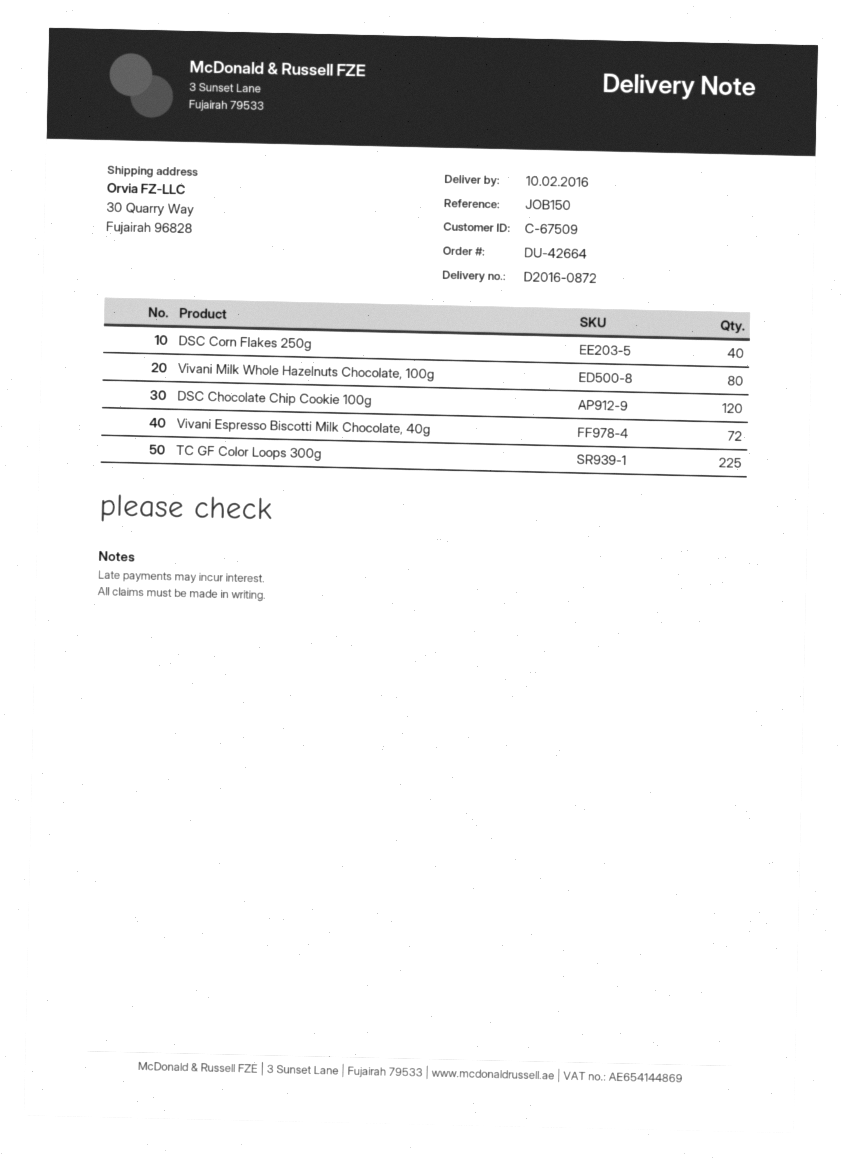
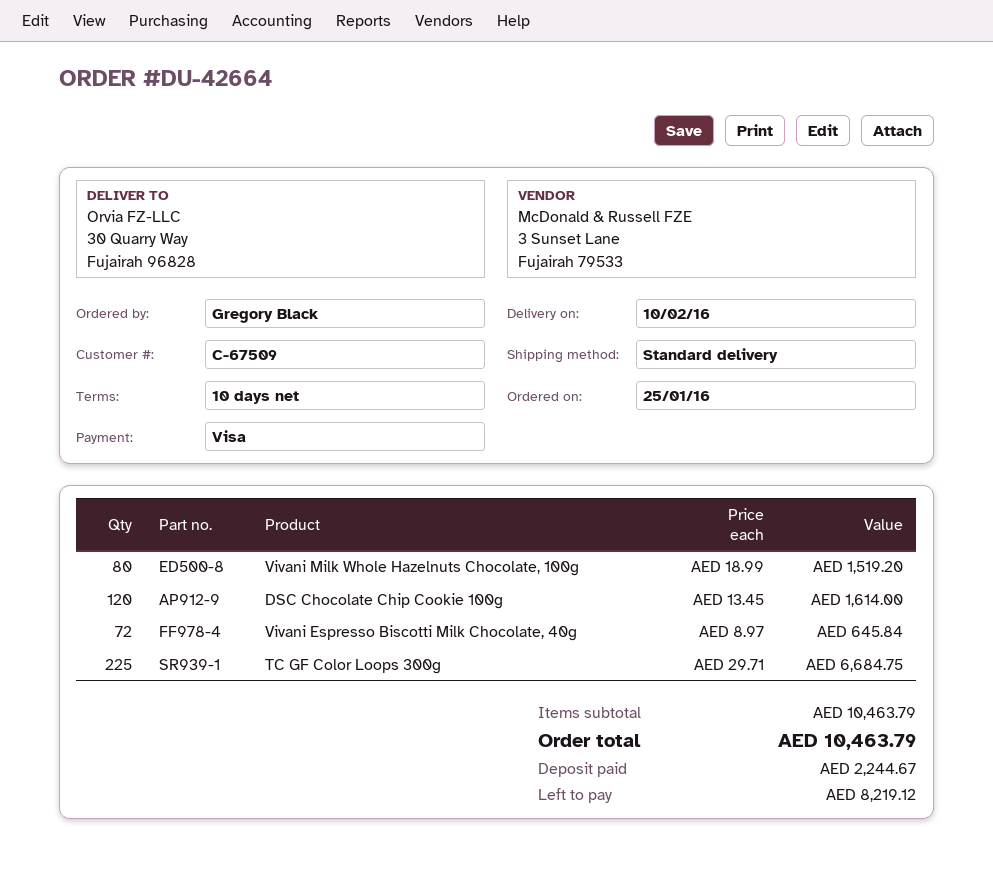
DSC Corn Flakes 250g: 40 -> none

